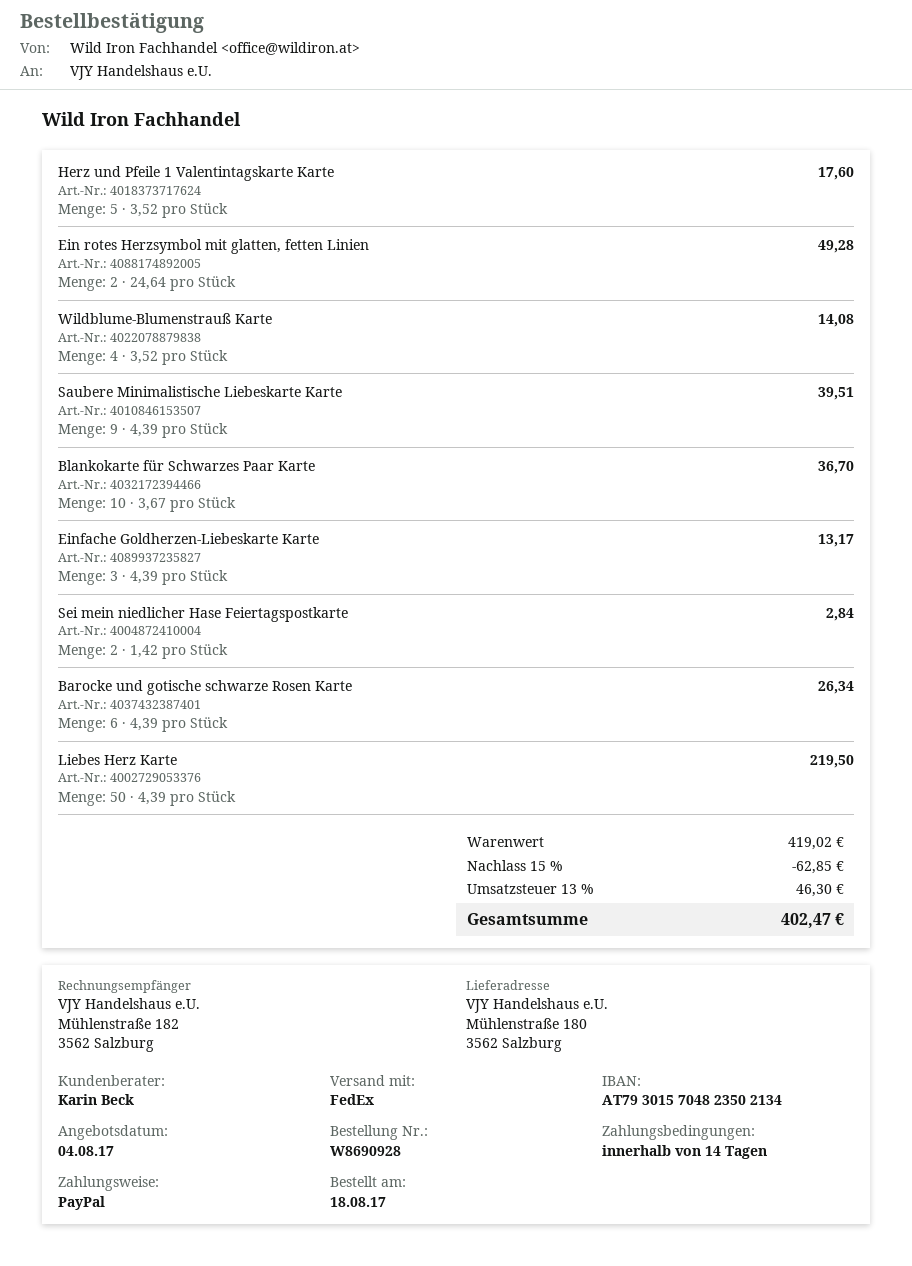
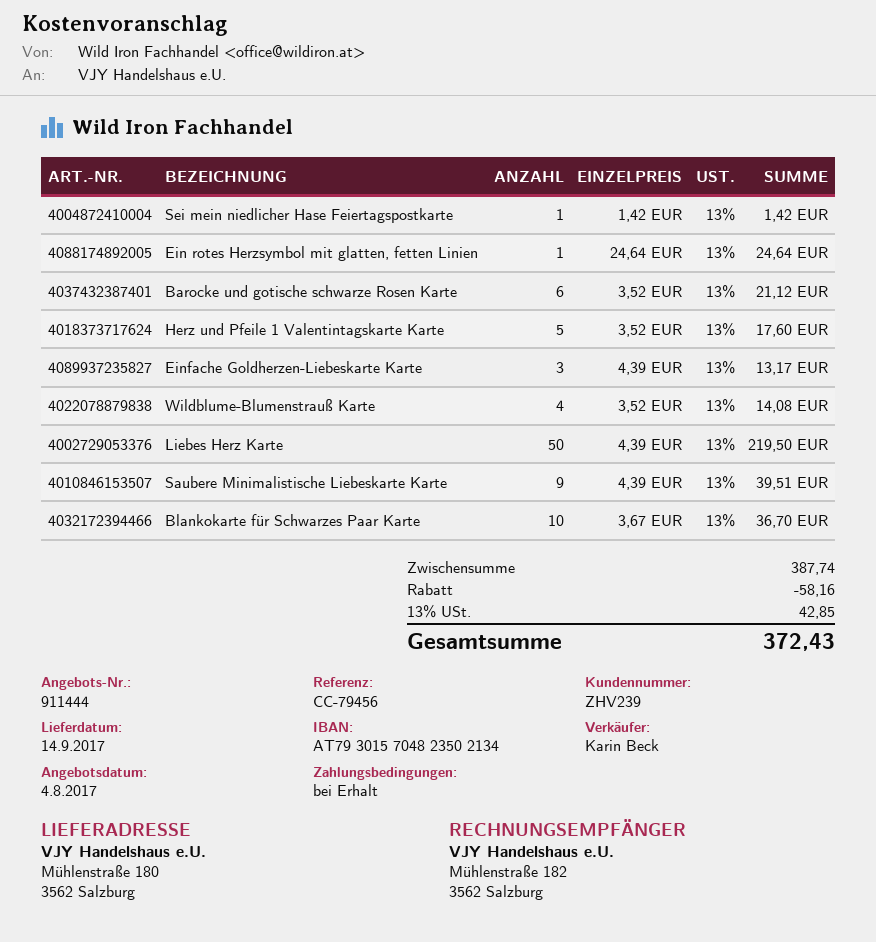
payment terms: 14 days -> on receipt
Ein rotes Herzsymbol mit glatten, fetten Linien: 2 x 24.64 = 49.28 -> 1 x 24.64 = 24.64
Sei mein niedlicher Hase Feiertagspostkarte: 2 x 1.42 = 2.84 -> 1 x 1.42 = 1.42
Barocke und gotische schwarze Rosen Karte: 6 x 4.39 = 26.34 -> 6 x 3.52 = 21.12
subtotal: 419.02 -> 387.74
discount: 62.85 -> 58.16
tax: 13% = 46.30 -> 13% = 42.85
total: 402.47 -> 372.43

